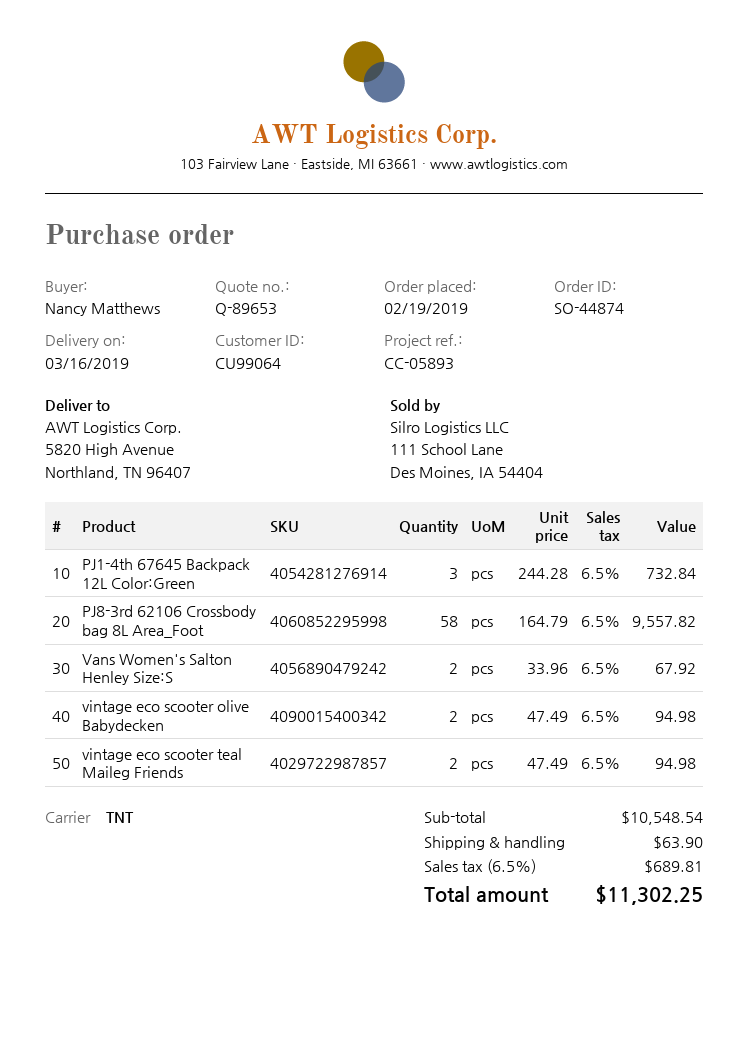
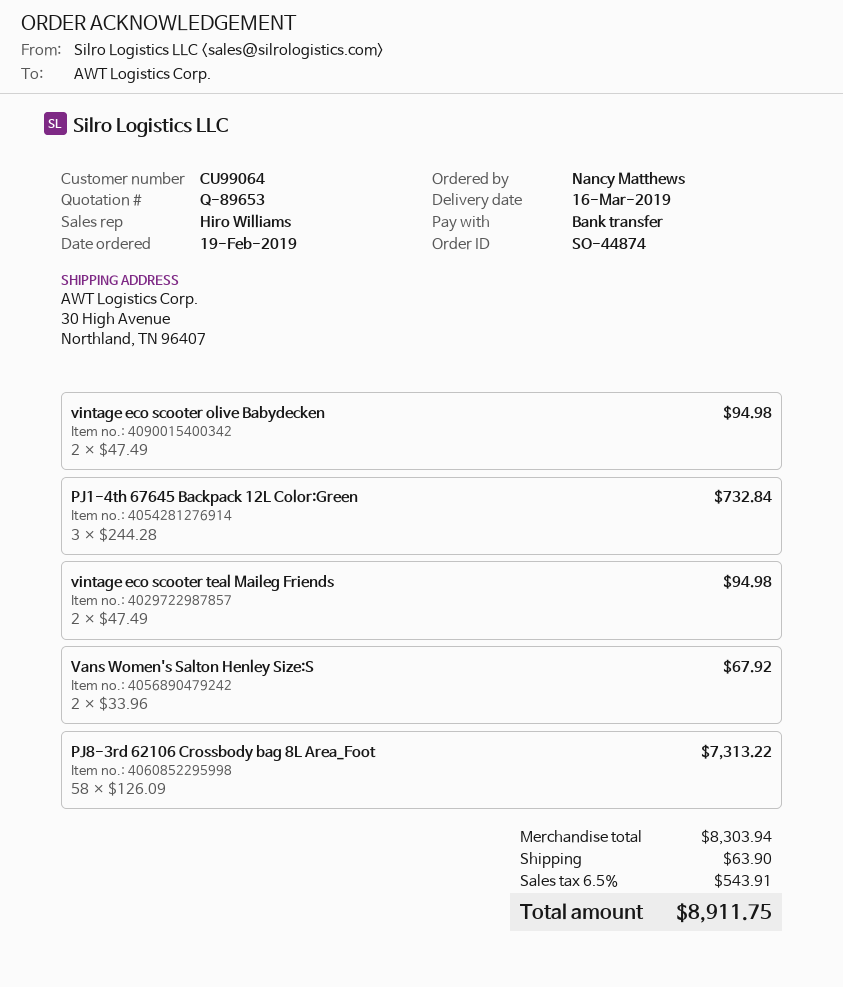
ship to: 5820 High Avenue, Northland, TN 96407 -> 30 High Avenue, Northland, TN 96407
PJ8-3rd 62106 Crossbody bag 8L Area_Foot: 58 x 164.79 = 9557.82 -> 58 x 126.09 = 7313.22
subtotal: 10548.54 -> 8303.94
tax: 6.5% = 689.81 -> 6.5% = 543.91
total: 11302.25 -> 8911.75

